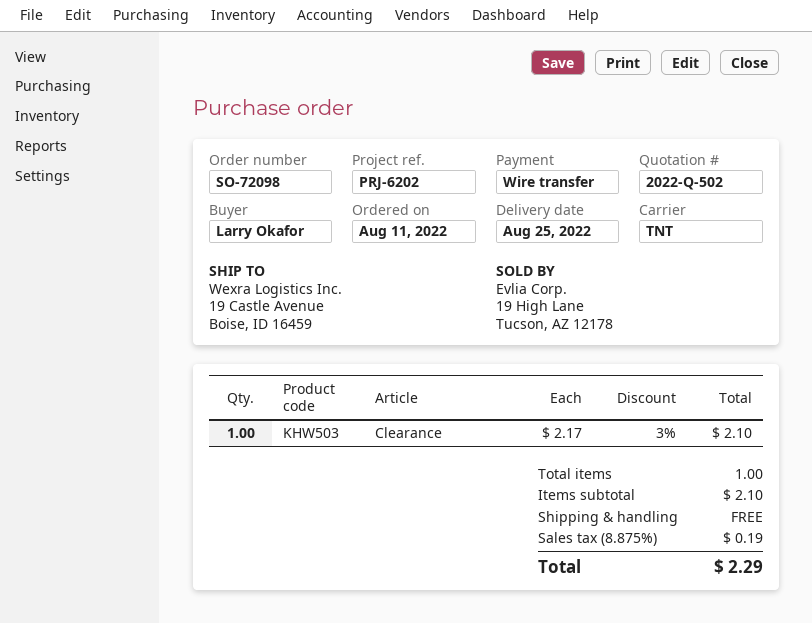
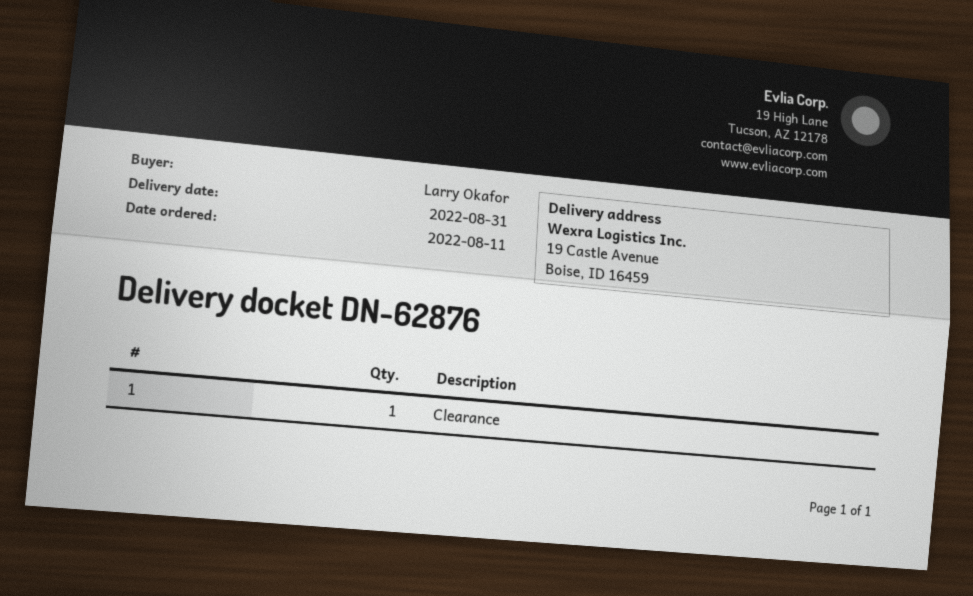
delivery date: 2022-08-25 -> 2022-08-31

